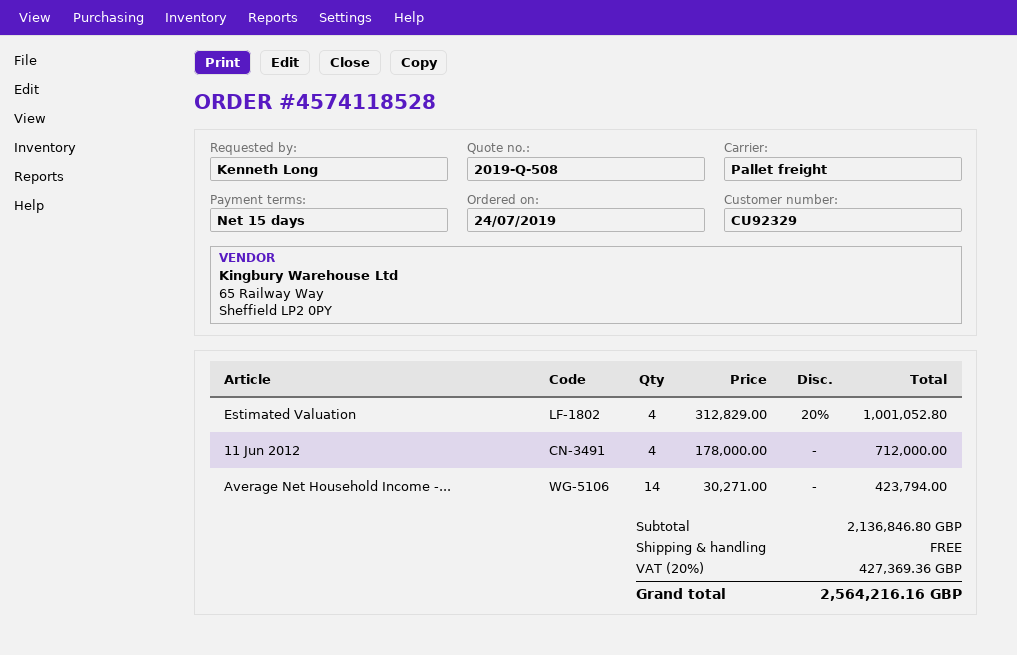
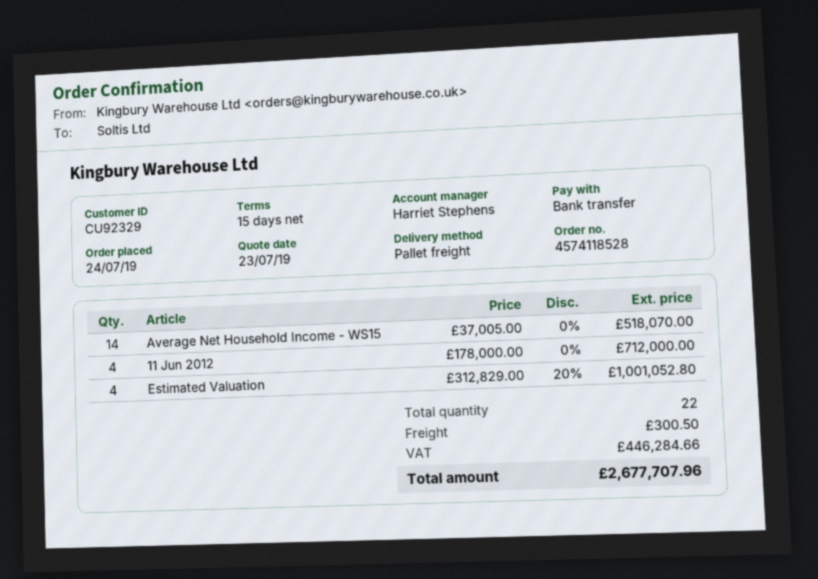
Average Net Household Income -...: 14 x 30271.00 = 423794.00 -> 14 x 37005.00 = 518070.00
shipping: 0.00 -> 300.50
tax: 427369.36 -> 446284.66
total: 2564216.16 -> 2677707.96

